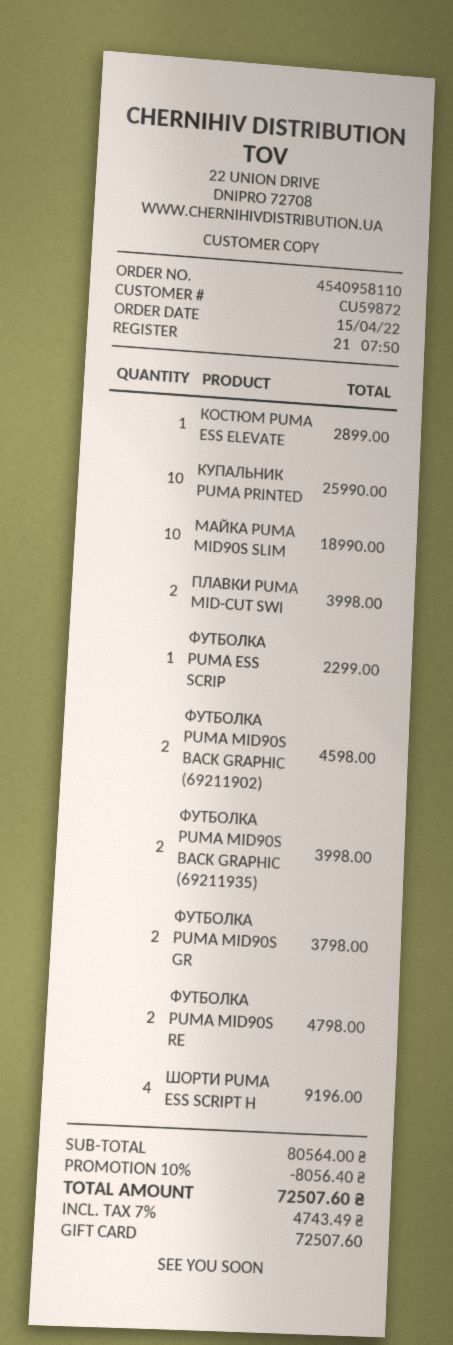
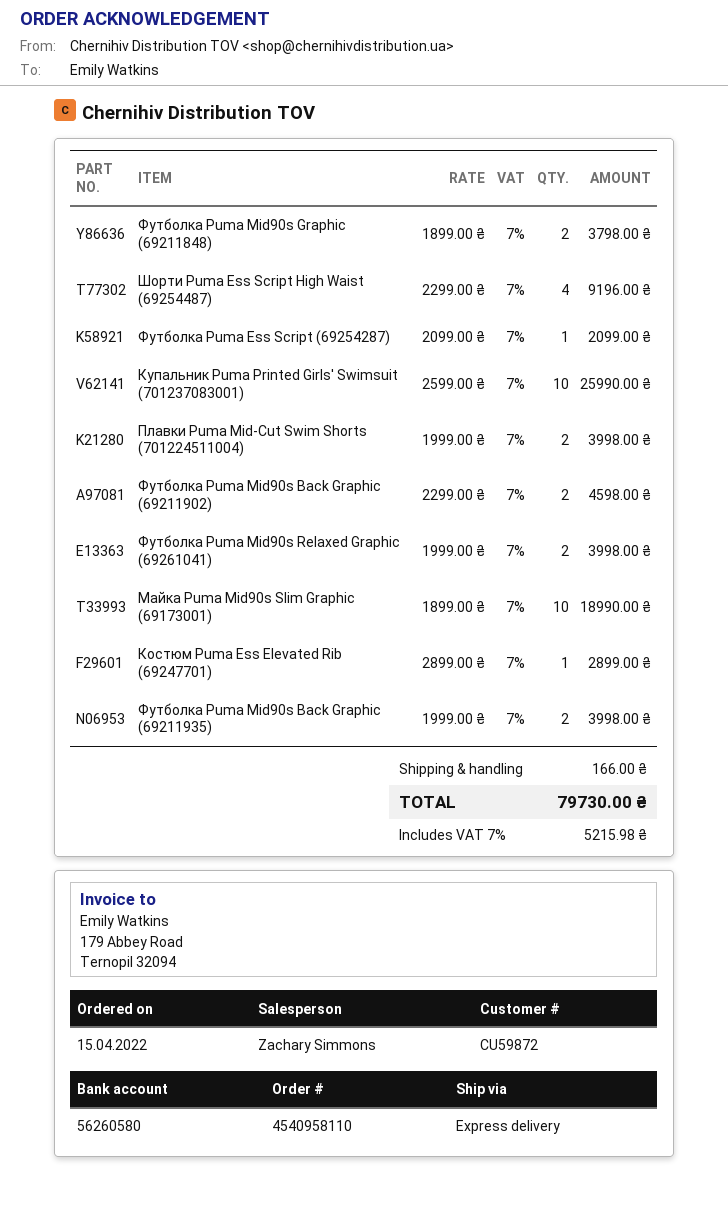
ФУТБОЛКА PUMA ESS SCRIP: 1 for 2299.00 -> 1 for 2099.00
ФУТБОЛКА PUMA MID90S RE: 2 for 4798.00 -> 2 for 3998.00
discount: 10% = 8056.40 -> none
shipping: none -> 166.00
tax: 7% = 4743.49 -> 7% = 5215.98
total: 72507.60 -> 79730.00

